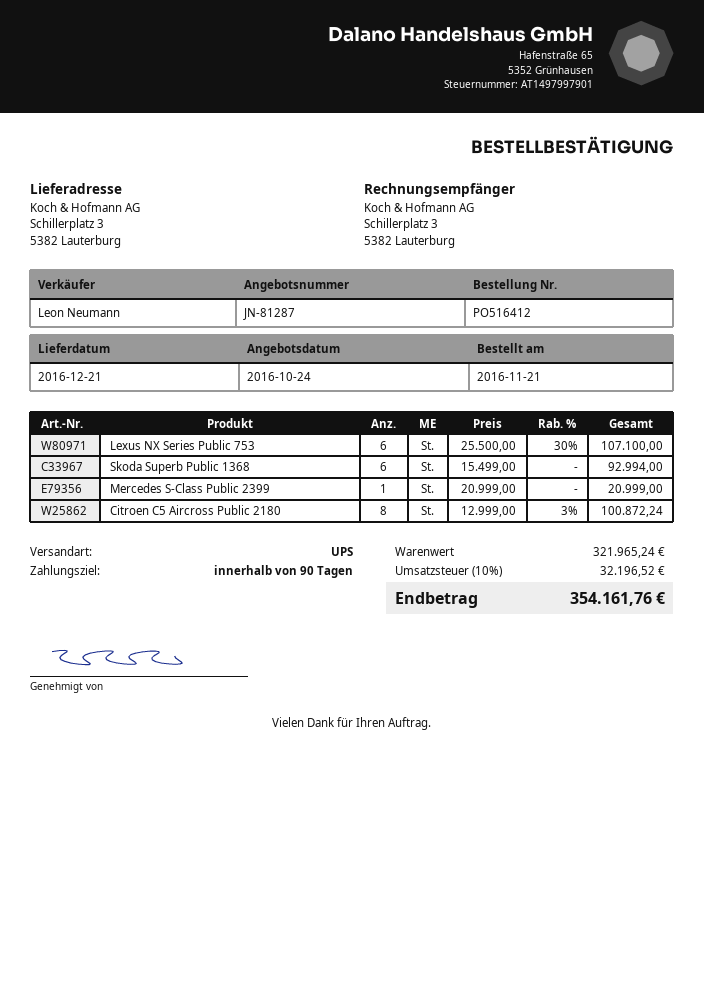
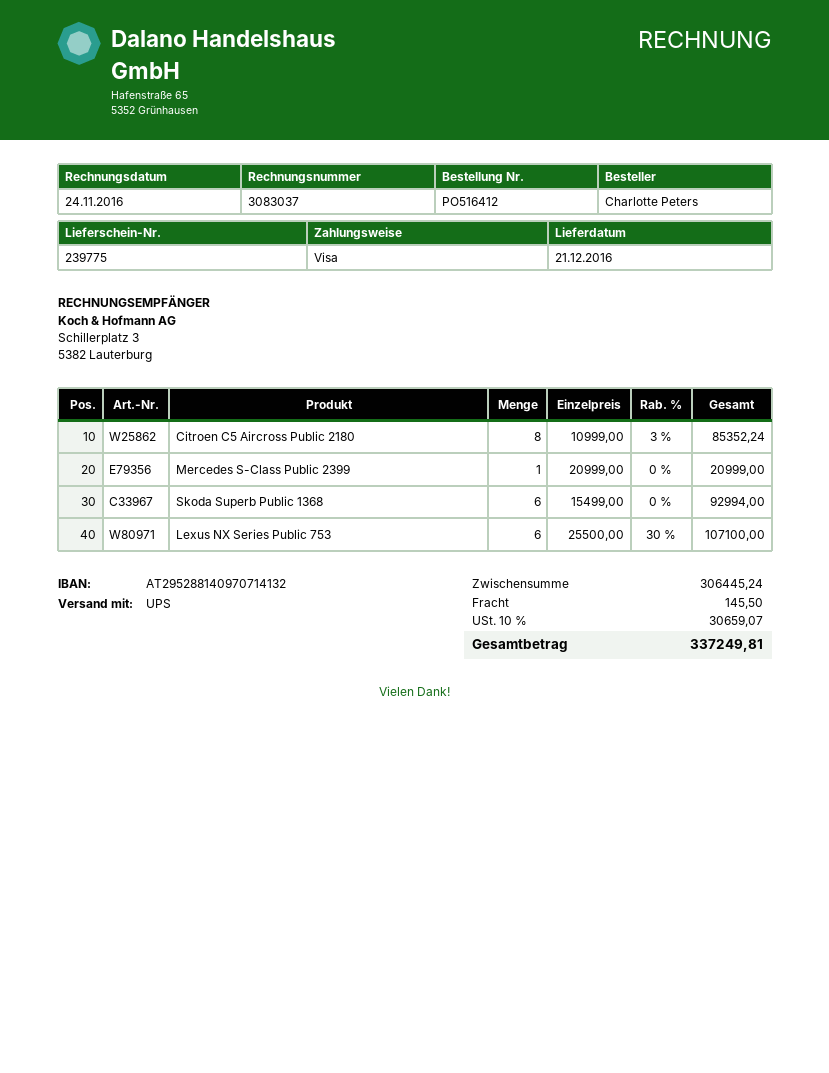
Citroen C5 Aircross Public 2180: 8 x 12999.00 - 3% = 100872.24 -> 8 x 10999.00 - 3% = 85352.24
subtotal: 321965.24 -> 306445.24
shipping: none -> 145.50
tax: 10% = 32196.52 -> 10% = 30659.07
total: 354161.76 -> 337249.81

